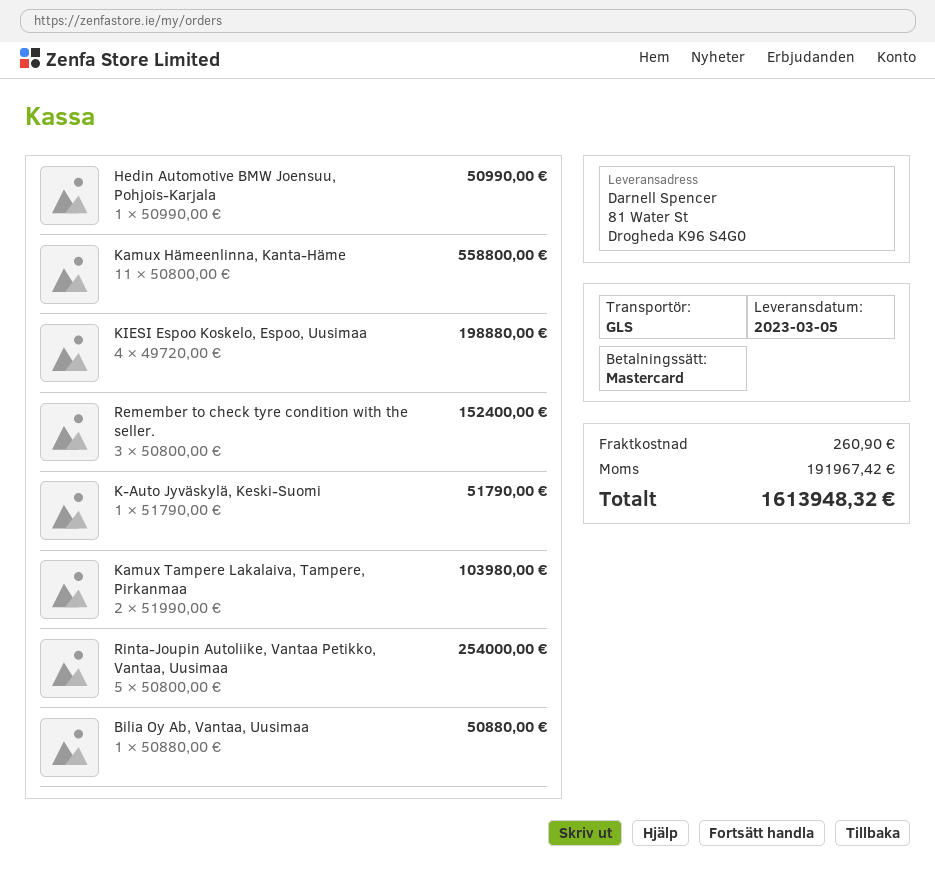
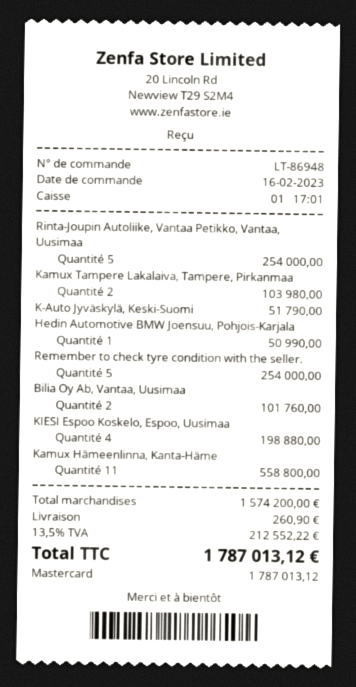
Remember to check tyre condition with the seller.: 3 for 152400.00 -> 5 for 254000.00
Bilia Oy Ab, Vantaa, Uusimaa: 1 for 50880.00 -> 2 for 101760.00
tax: 191967.42 -> 212552.22
total: 1613948.32 -> 1787013.12

